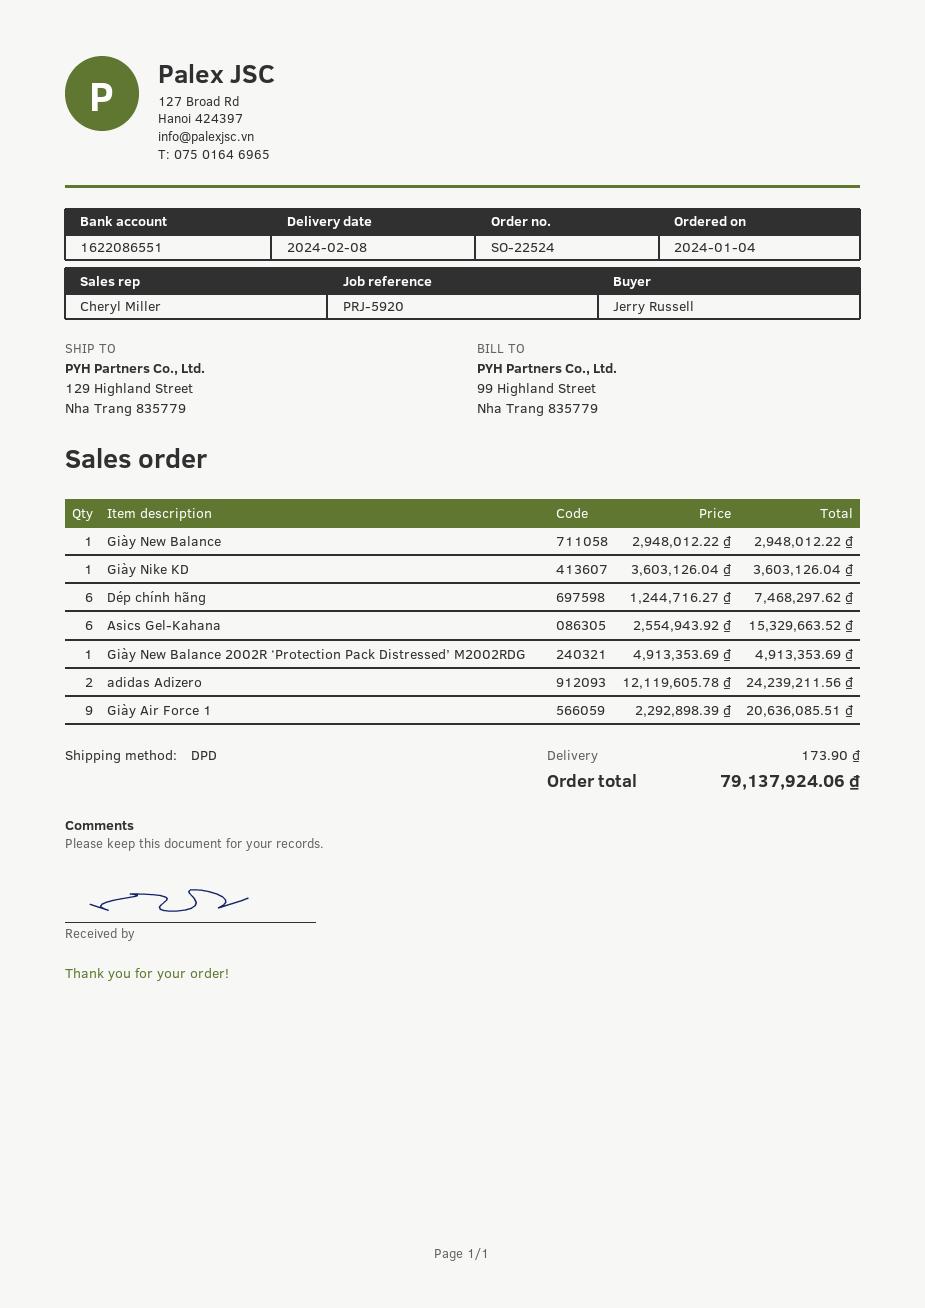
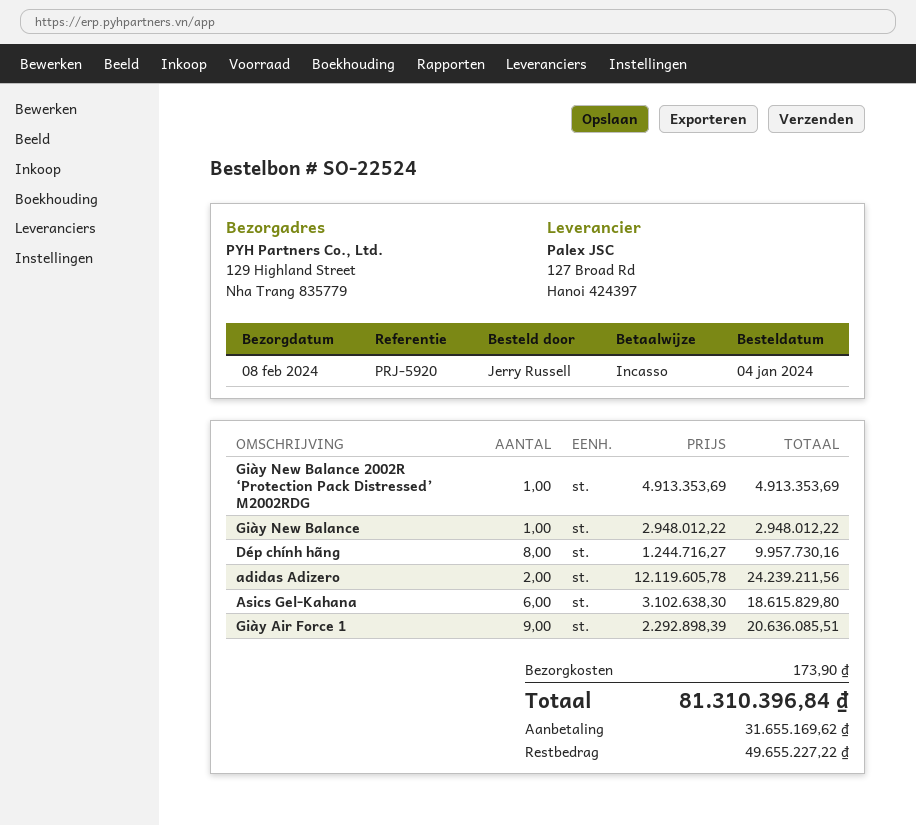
Giày Nike KD: 1 x 3603126.04 = 3603126.04 -> none
Dép chính hãng: 6 x 1244716.27 = 7468297.62 -> 8 x 1244716.27 = 9957730.16
Asics Gel-Kahana: 6 x 2554943.92 = 15329663.52 -> 6 x 3102638.30 = 18615829.80
total: 79137924.06 -> 81310396.84

